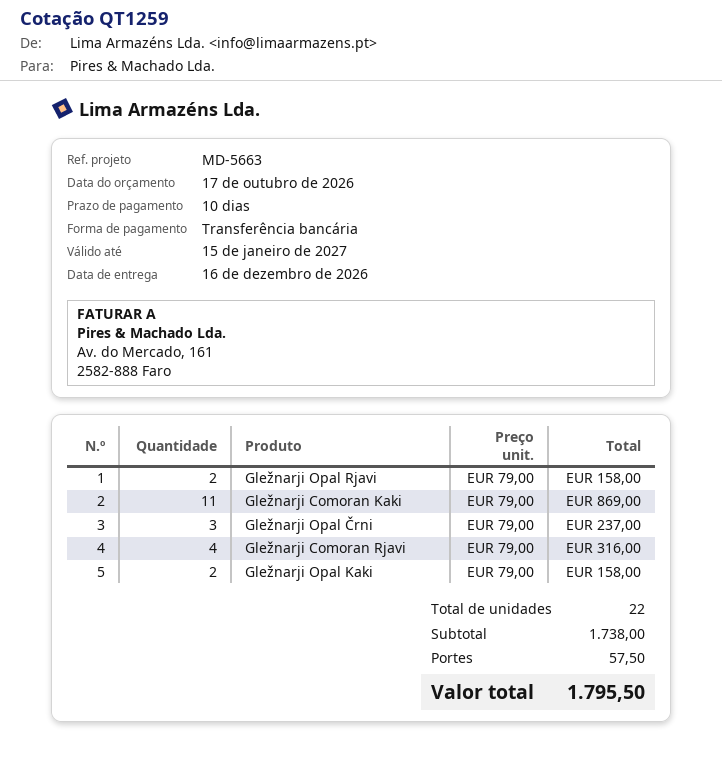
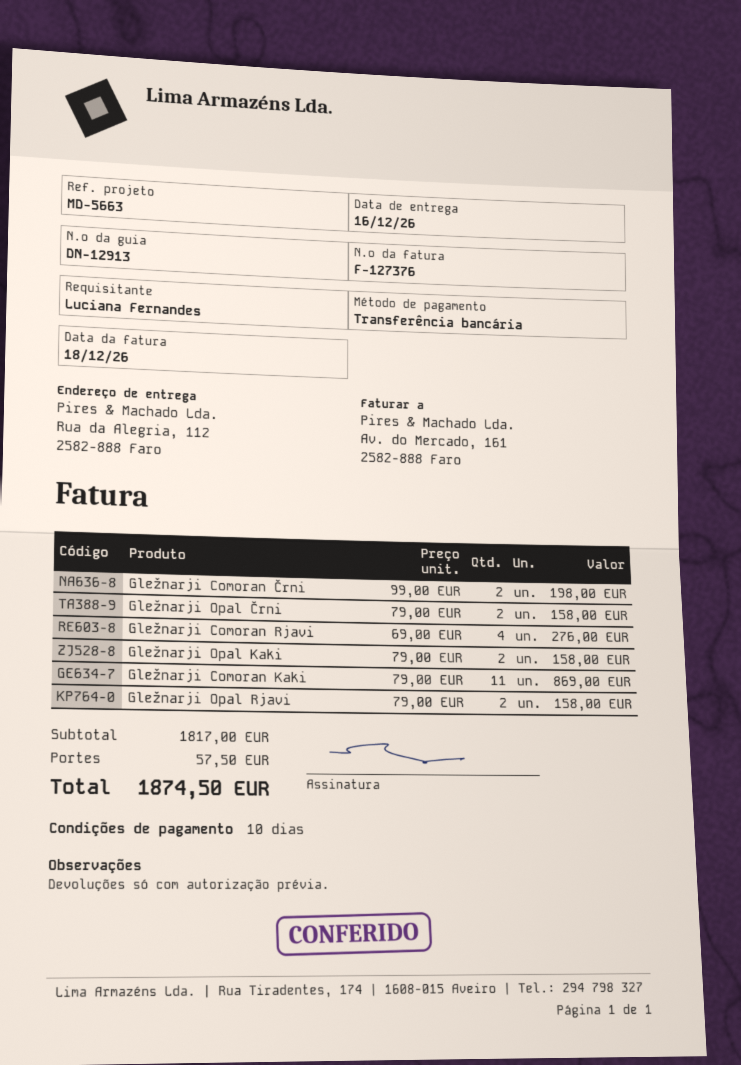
Gležnarji Opal Črni: 3 x 79.00 = 237.00 -> 2 x 79.00 = 158.00
Gležnarji Comoran Rjavi: 4 x 79.00 = 316.00 -> 4 x 69.00 = 276.00
Gležnarji Comoran Črni: none -> 2 x 99.00 = 198.00
subtotal: 1738.00 -> 1817.00
total: 1795.50 -> 1874.50

